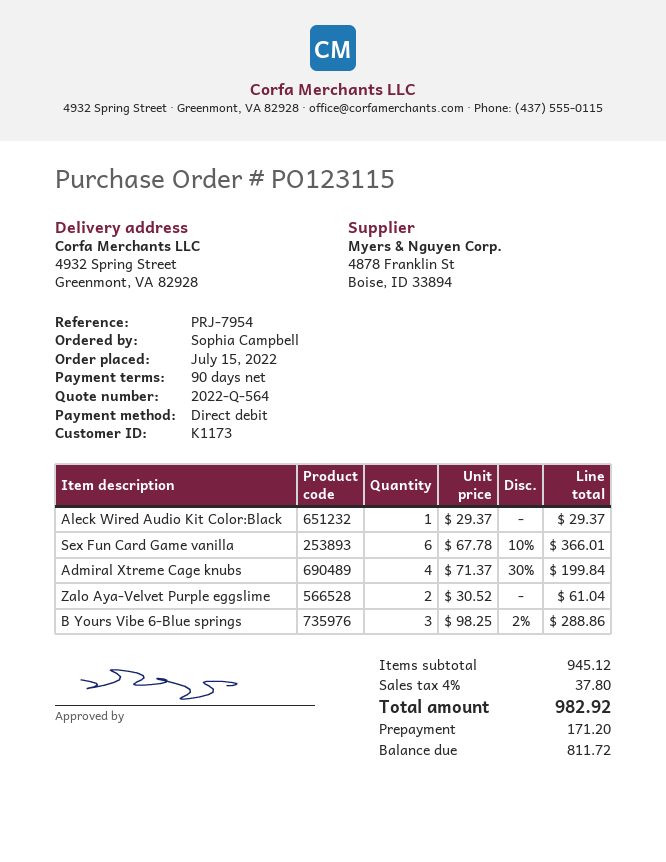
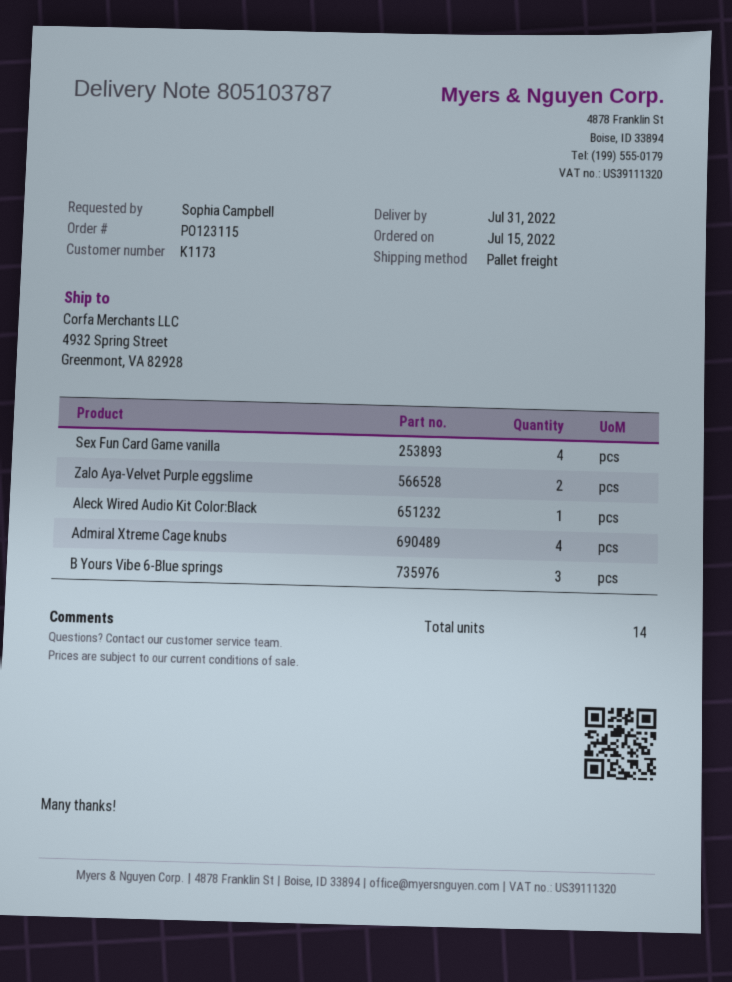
Sex Fun Card Game vanilla: 6 -> 4

